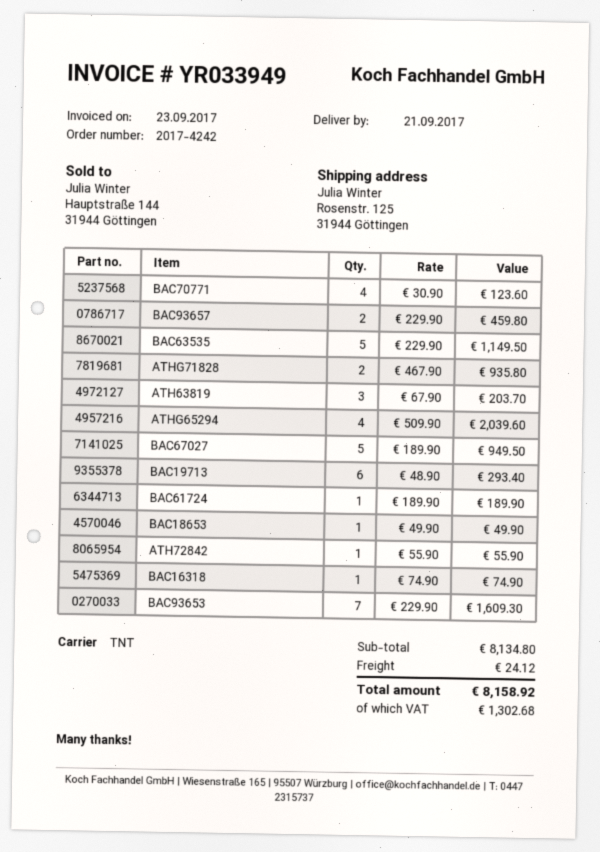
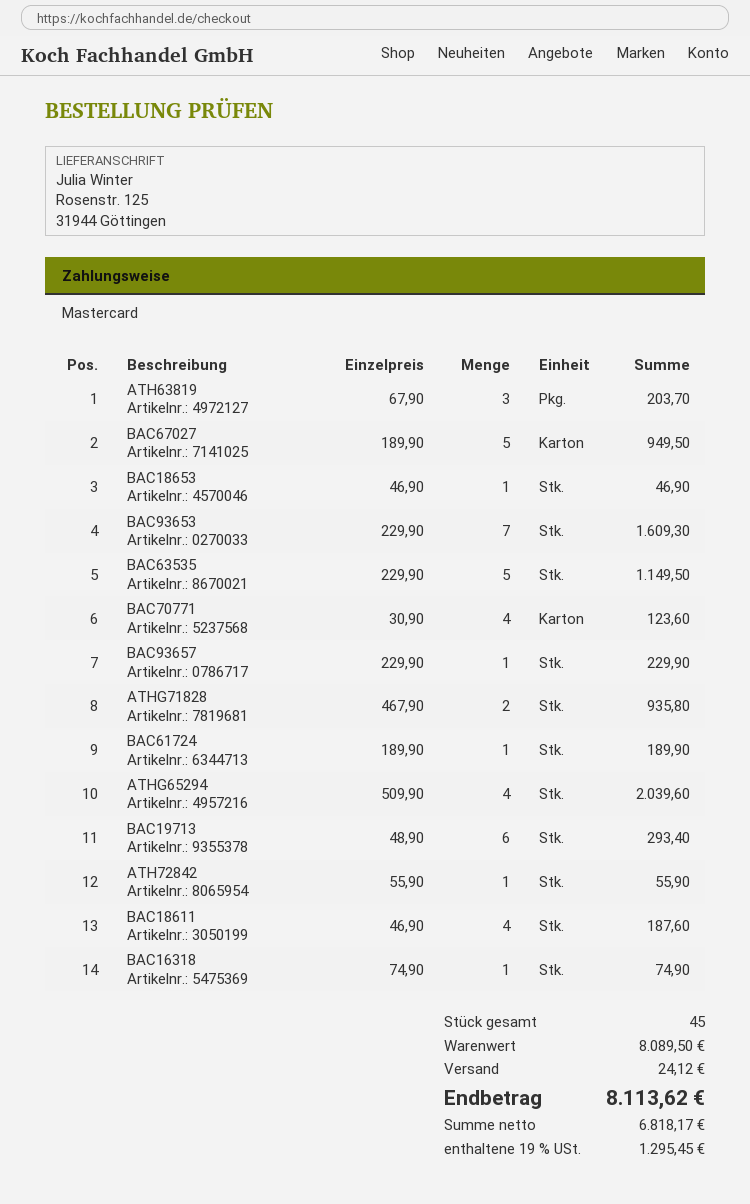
BAC93657: 2 x 229.90 = 459.80 -> 1 x 229.90 = 229.90
BAC18653: 1 x 49.90 = 49.90 -> 1 x 46.90 = 46.90
BAC18611: none -> 4 x 46.90 = 187.60
subtotal: 8134.80 -> 8089.50
tax: 1302.68 -> 1295.45
total: 8158.92 -> 8113.62

